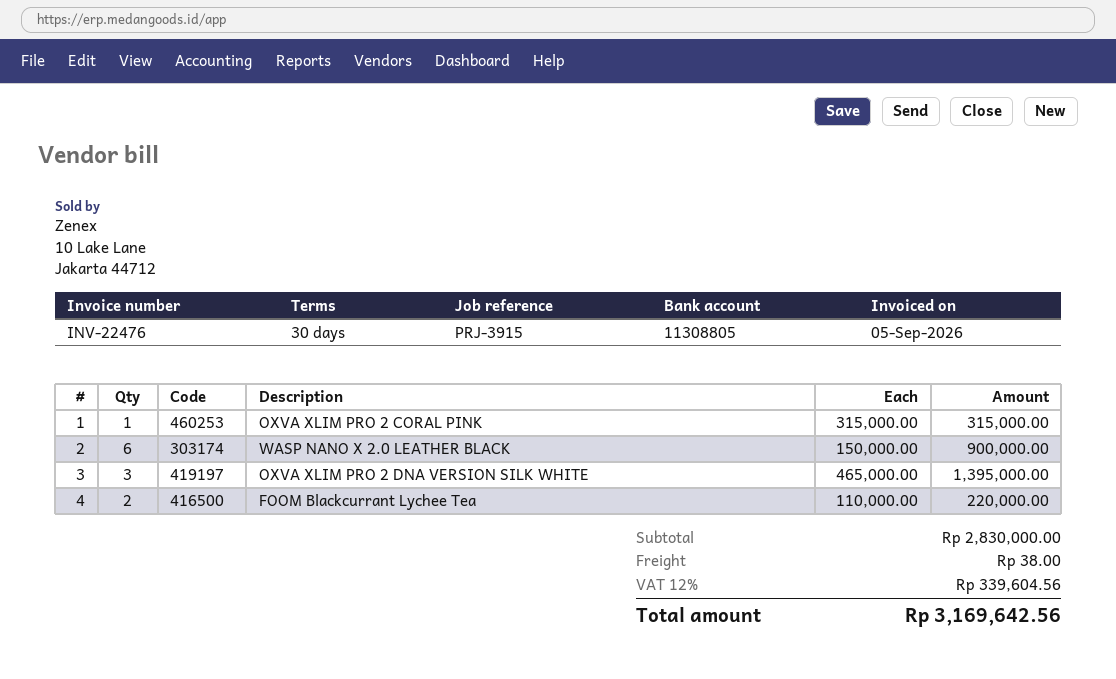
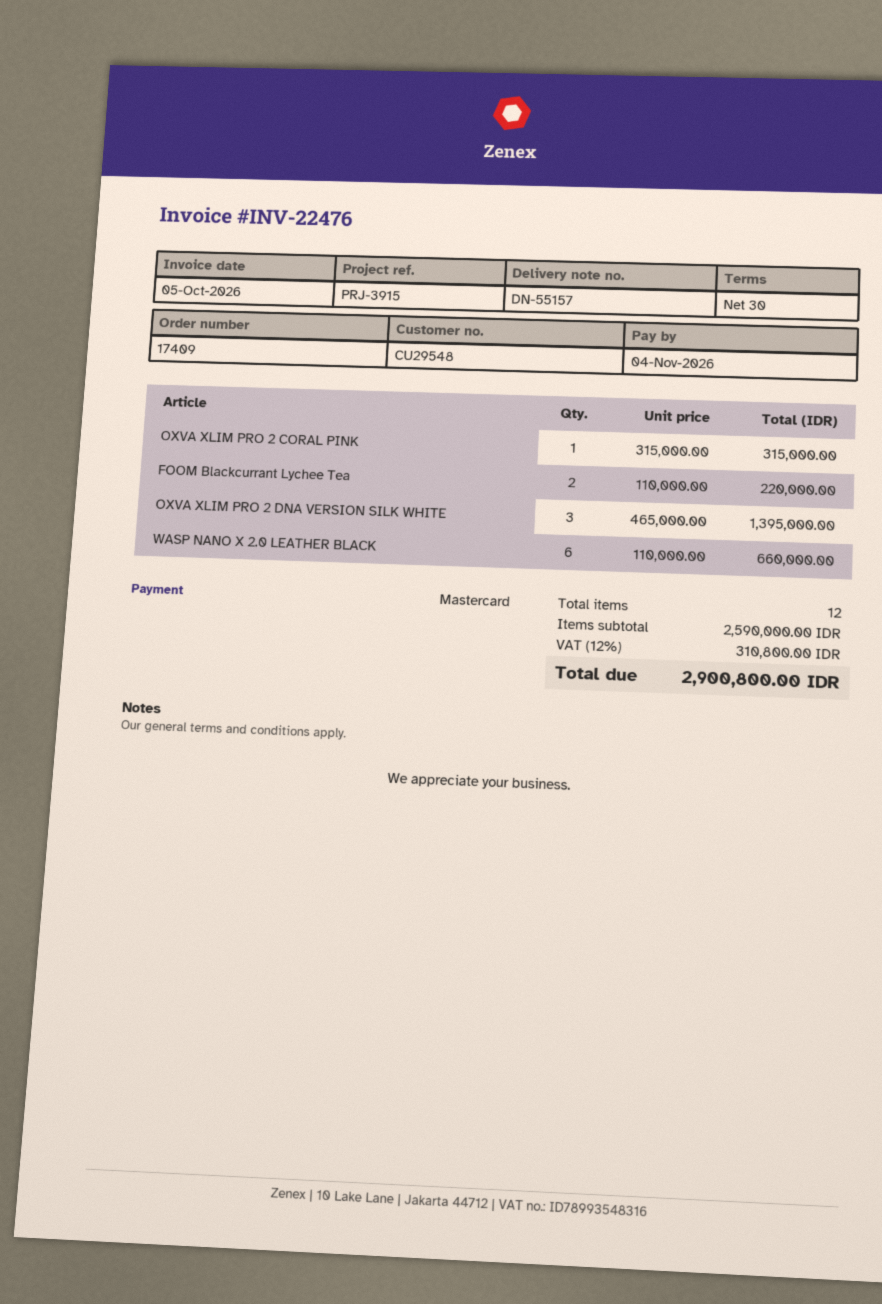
invoice date: 2026-09-05 -> 2026-10-05
WASP NANO X 2.0 LEATHER BLACK: 6 x 150000.00 = 900000.00 -> 6 x 110000.00 = 660000.00
subtotal: 2830000.00 -> 2590000.00
shipping: 38.00 -> none
tax: 12% = 339604.56 -> 12% = 310800.00
total: 3169642.56 -> 2900800.00

